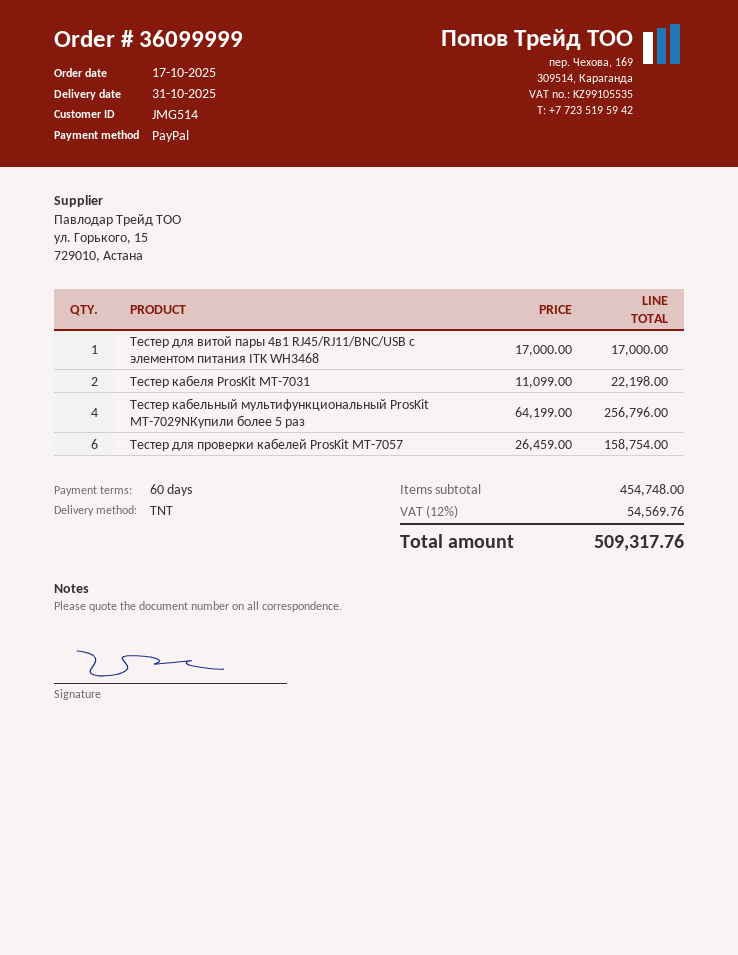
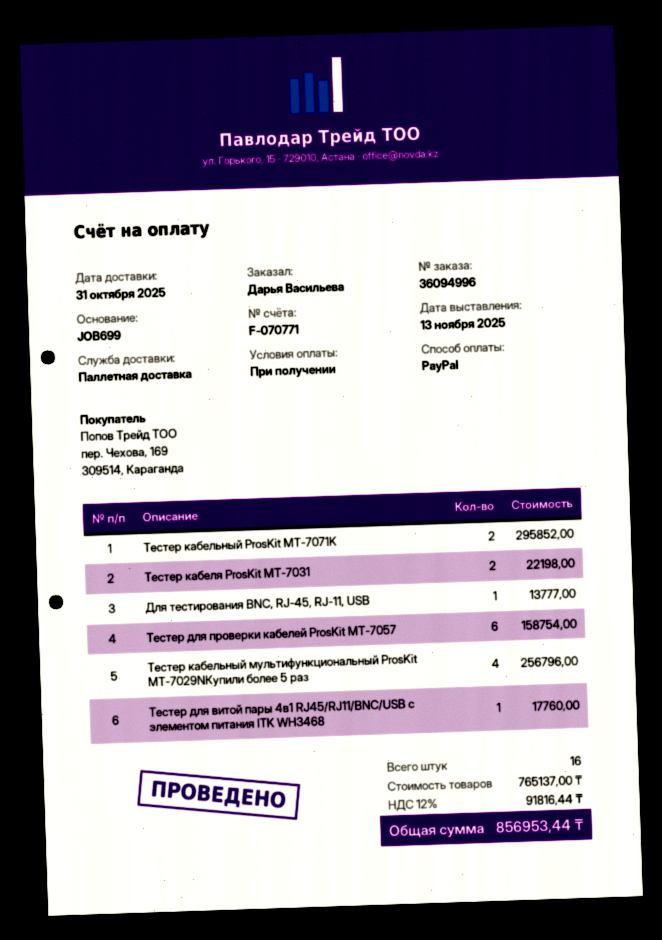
order number: 36099999 -> 36094996
payment terms: 60 days -> on receipt
shipping method: TNT -> pallet freight
Тестер для витой пары 4в1 RJ45/RJ11/BNC/USB с элементом питания ITK WH3468: 1 for 17000.00 -> 1 for 17760.00
Тестер кабельный ProsKit MT-7071K: none -> 2 for 295852.00
Для тестирования BNC, RJ-45, RJ-11, USB: none -> 1 for 13777.00
subtotal: 454748.00 -> 765137.00
tax: 12% = 54569.76 -> 12% = 91816.44
total: 509317.76 -> 856953.44

